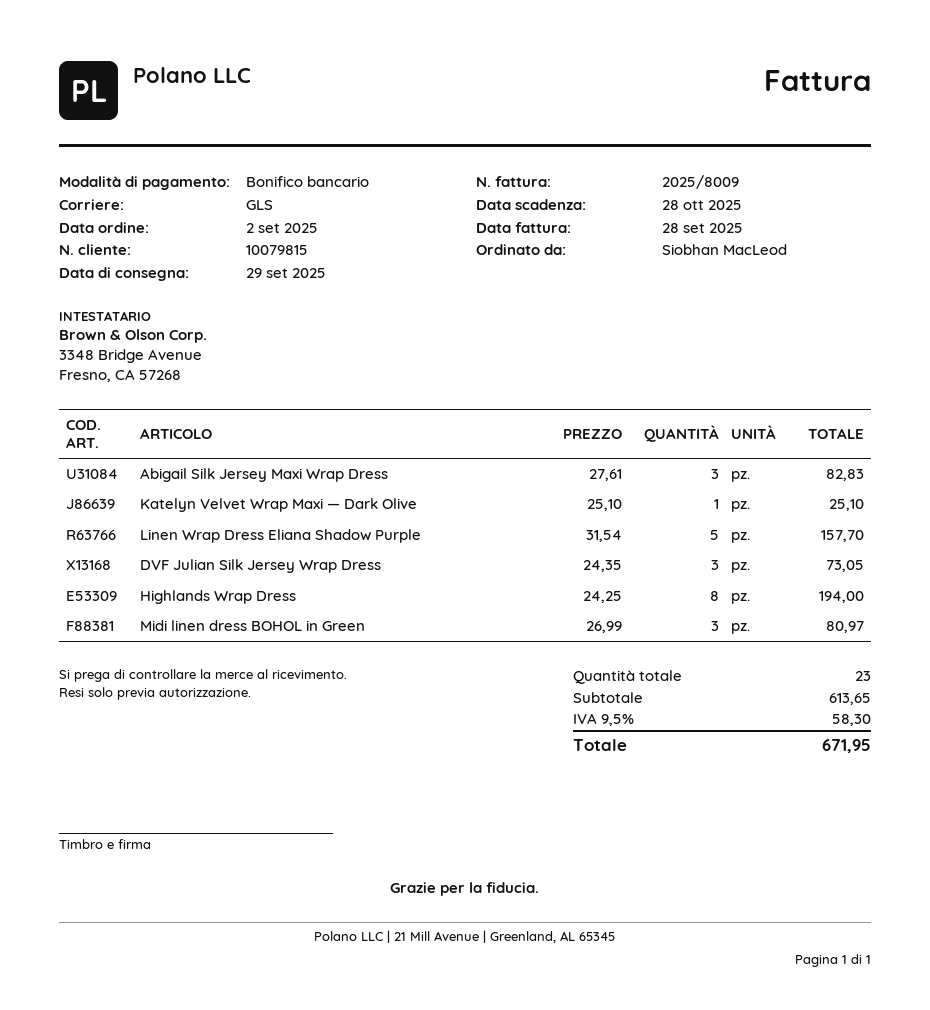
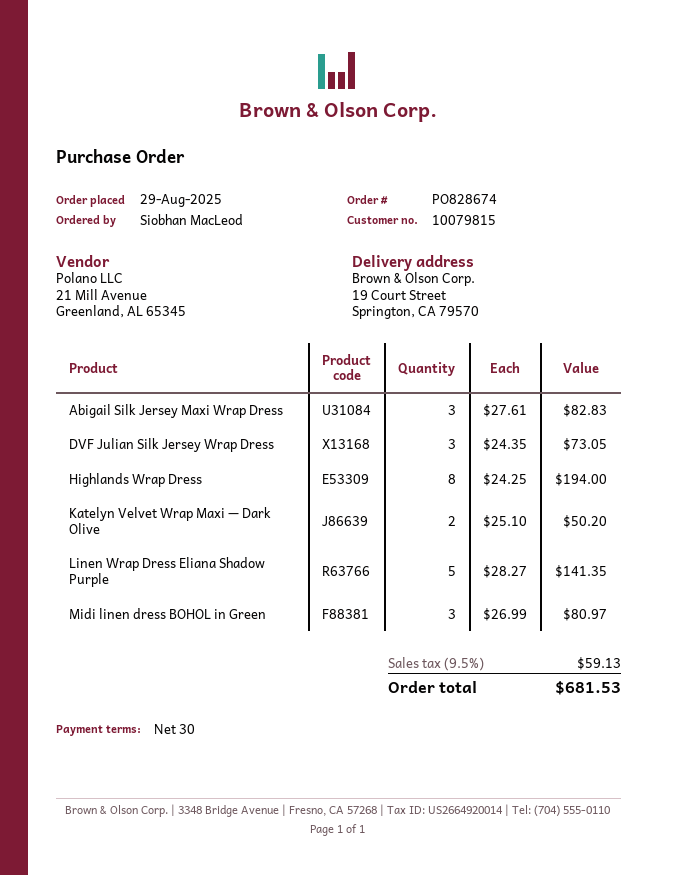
order date: 2025-09-02 -> 2025-08-29
Katelyn Velvet Wrap Maxi — Dark Olive: 1 x 25.10 = 25.10 -> 2 x 25.10 = 50.20
Linen Wrap Dress Eliana Shadow Purple: 5 x 31.54 = 157.70 -> 5 x 28.27 = 141.35
tax: 9.5% = 58.30 -> 9.5% = 59.13
total: 671.95 -> 681.53

